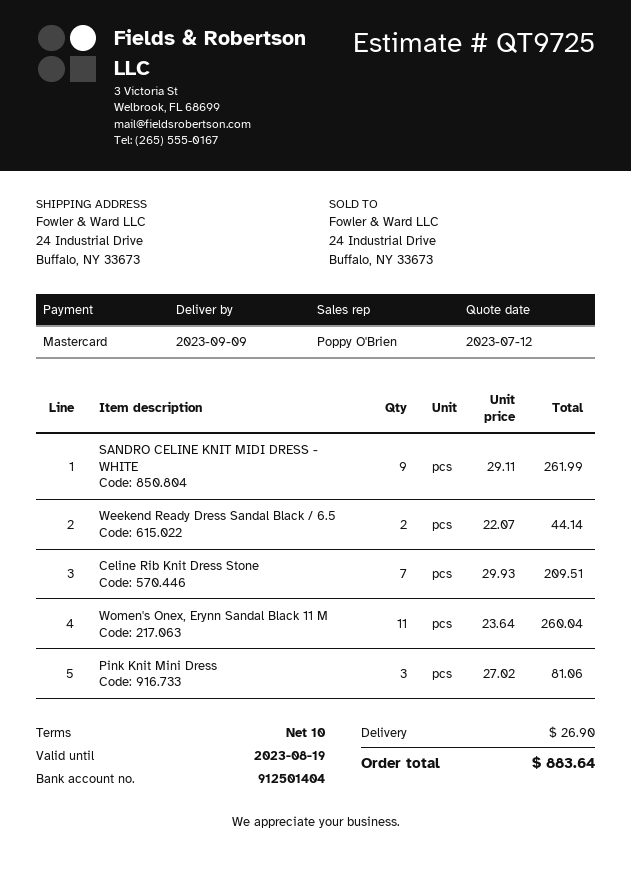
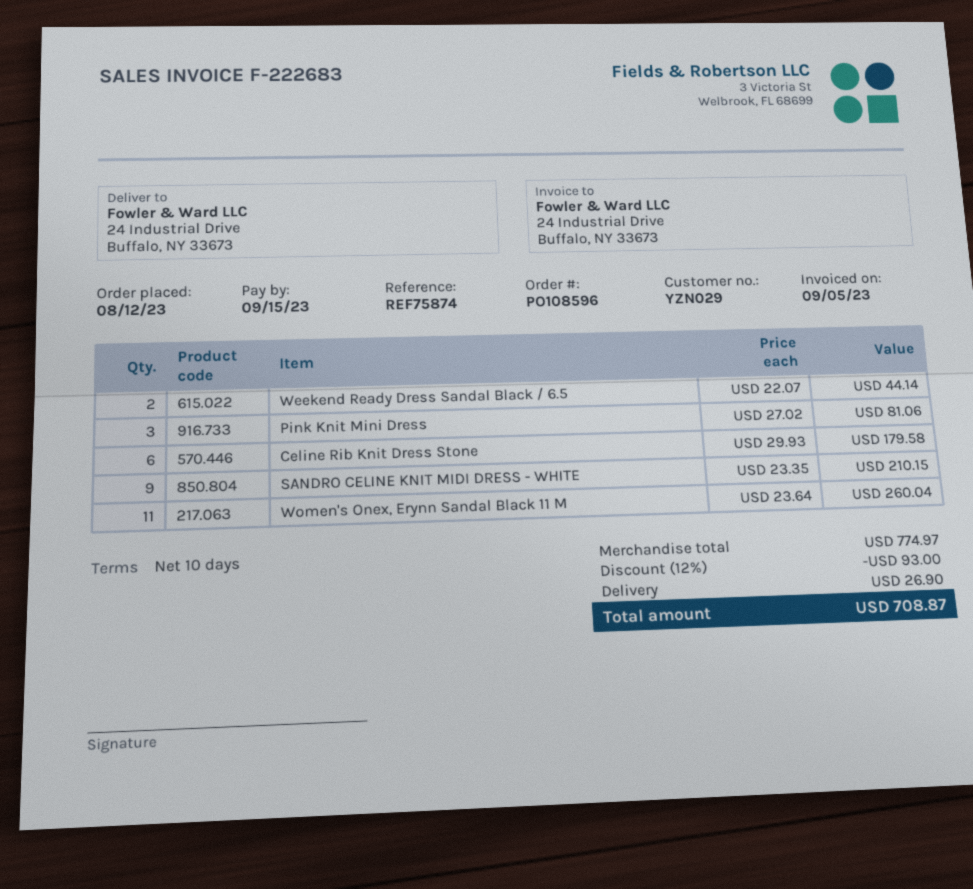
SANDRO CELINE KNIT MIDI DRESS - WHITE: 9 x 29.11 = 261.99 -> 9 x 23.35 = 210.15
Celine Rib Knit Dress Stone: 7 x 29.93 = 209.51 -> 6 x 29.93 = 179.58
discount: none -> 12% = 93.00
total: 883.64 -> 708.87

